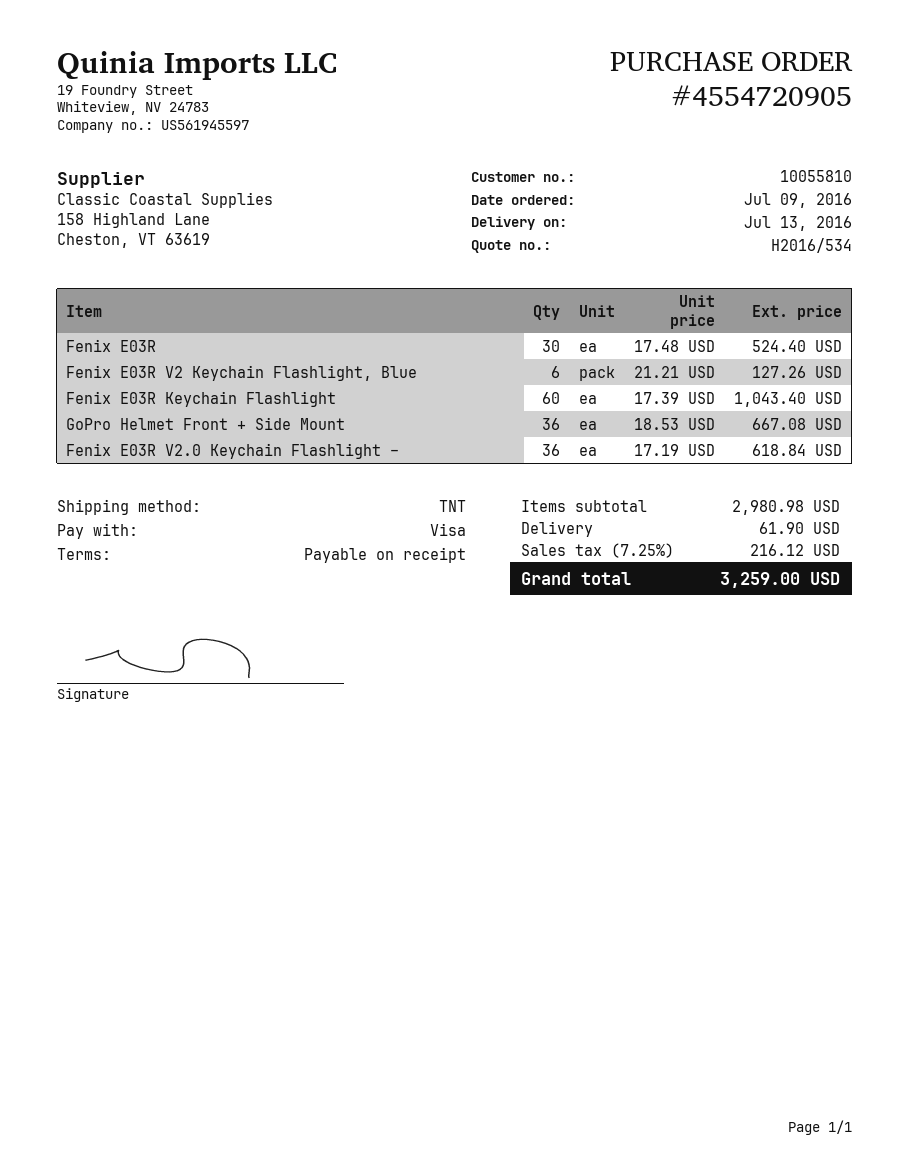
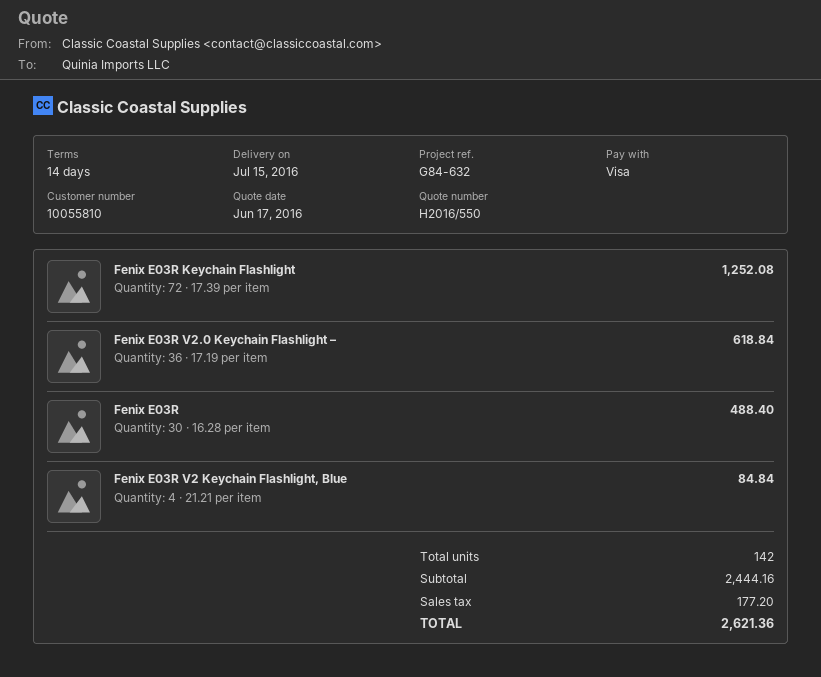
quote number: H2016/534 -> H2016/550
delivery date: 2016-07-13 -> 2016-07-15
payment terms: on receipt -> 14 days
Fenix E03R: 30 x 17.48 = 524.40 -> 30 x 16.28 = 488.40
Fenix E03R V2 Keychain Flashlight, Blue: 6 x 21.21 = 127.26 -> 4 x 21.21 = 84.84
Fenix E03R Keychain Flashlight: 60 x 17.39 = 1043.40 -> 72 x 17.39 = 1252.08
GoPro Helmet Front + Side Mount: 36 x 18.53 = 667.08 -> none
subtotal: 2980.98 -> 2444.16
shipping: 61.90 -> none
tax: 216.12 -> 177.20
total: 3259.00 -> 2621.36

